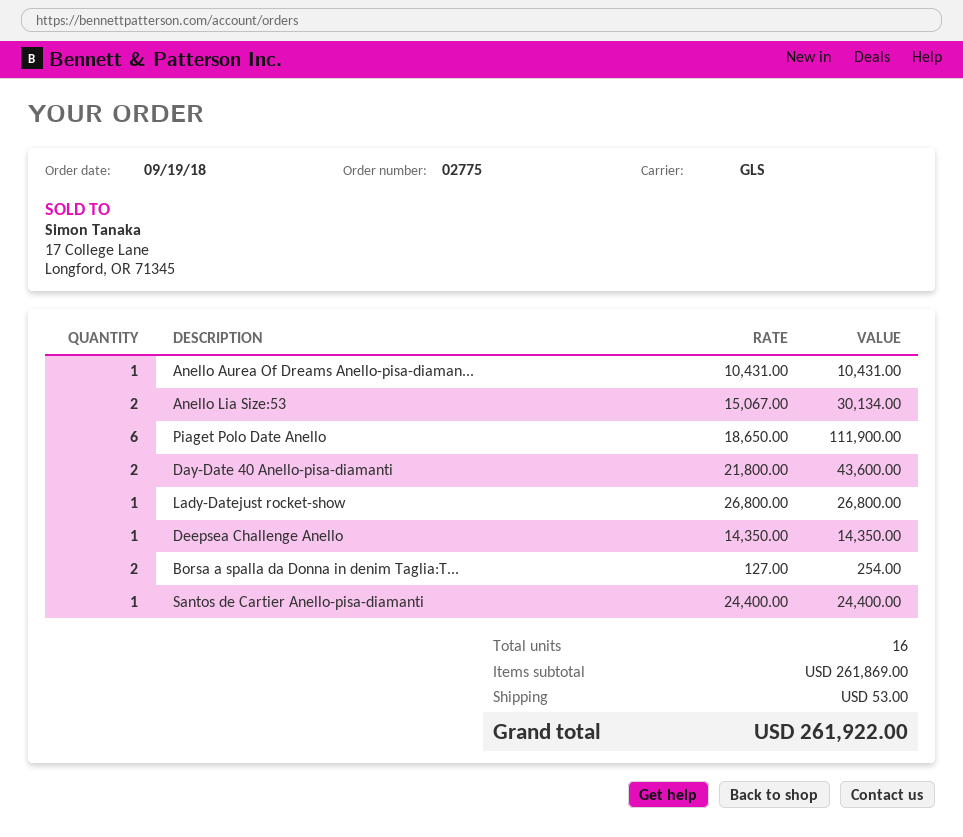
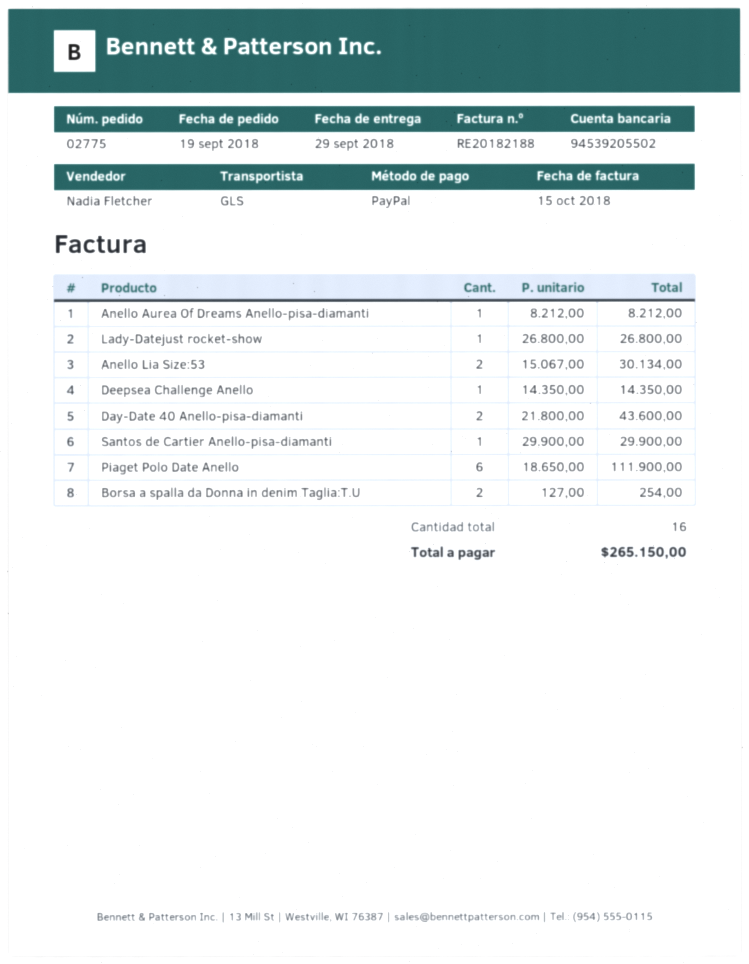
Anello Aurea Of Dreams Anello-pisa-diaman...: 1 x 10431.00 = 10431.00 -> 1 x 8212.00 = 8212.00
Santos de Cartier Anello-pisa-diamanti: 1 x 24400.00 = 24400.00 -> 1 x 29900.00 = 29900.00
shipping: 53.00 -> none
total: 261922.00 -> 265150.00

